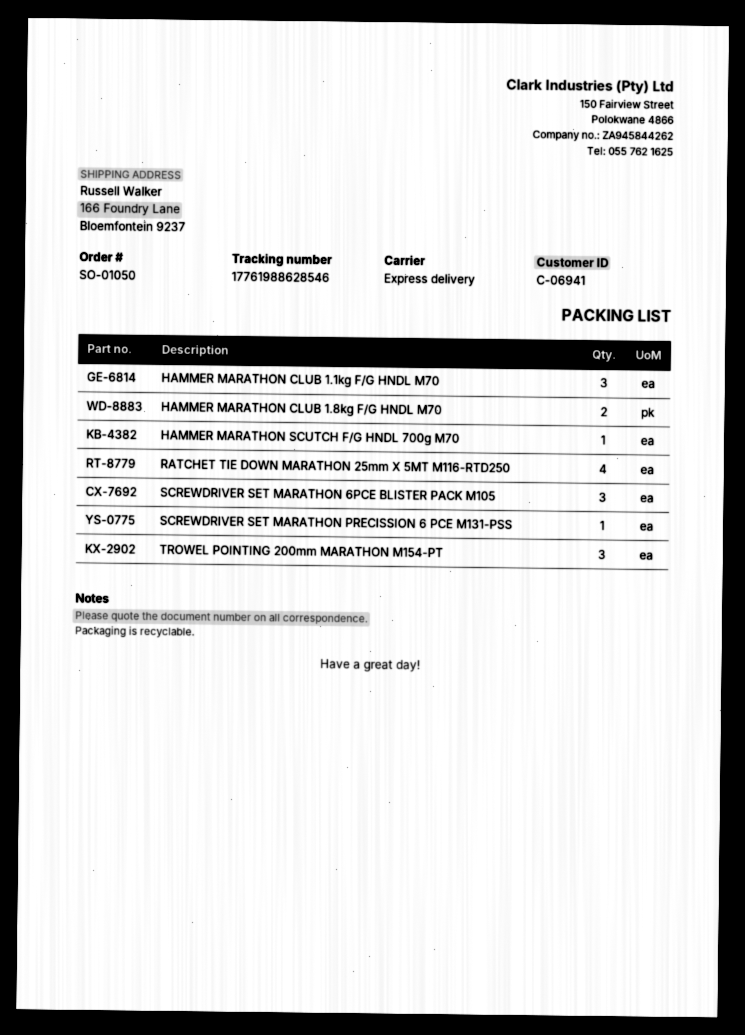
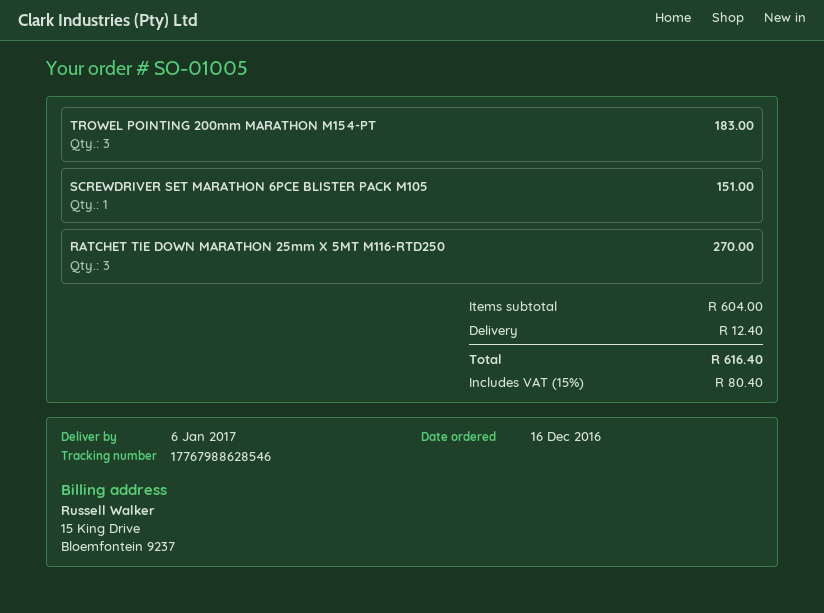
order number: SO-01050 -> SO-01005
tracking number: 17761988628546 -> 17767988628546
HAMMER MARATHON CLUB 1.1kg F/G HNDL M70: 3 -> none
HAMMER MARATHON CLUB 1.8kg F/G HNDL M70: 2 -> none
HAMMER MARATHON SCUTCH F/G HNDL 700g M70: 1 -> none
RATCHET TIE DOWN MARATHON 25mm X 5MT M116-RTD250: 4 -> 3
SCREWDRIVER SET MARATHON 6PCE BLISTER PACK M105: 3 -> 1
SCREWDRIVER SET MARATHON PRECISSION 6 PCE M131-PSS: 1 -> none

